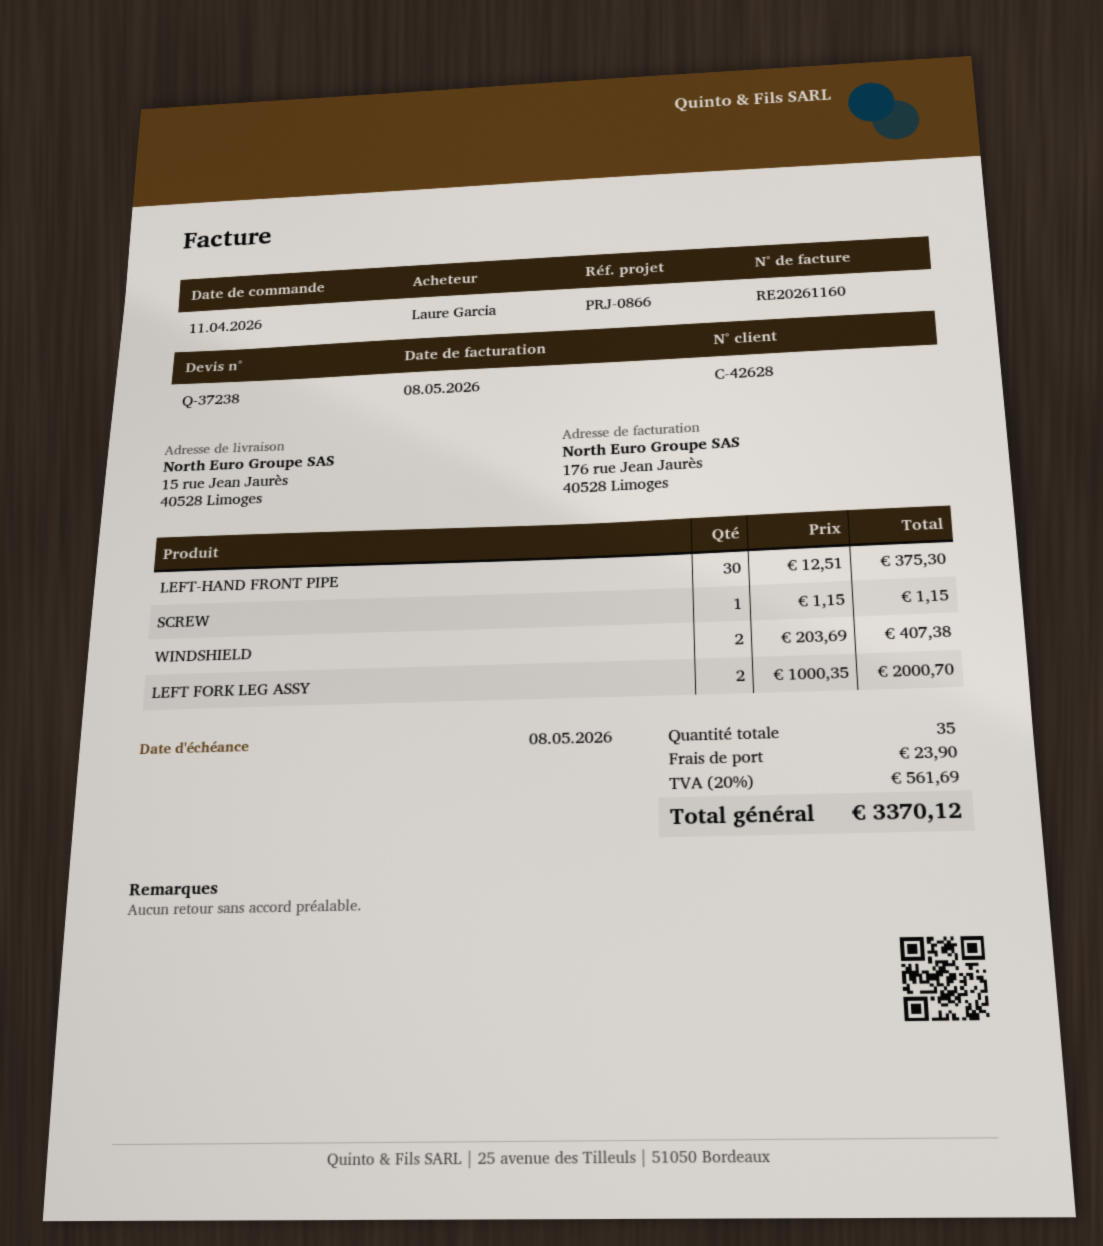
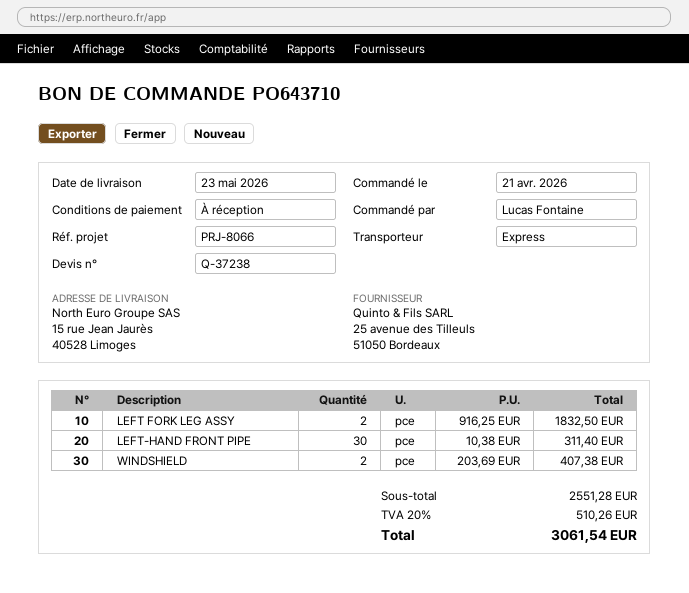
order date: 2026-04-11 -> 2026-04-21
reference: PRJ-0866 -> PRJ-8066
ordered by: Laure Garcia -> Lucas Fontaine
LEFT-HAND FRONT PIPE: 30 x 12.51 = 375.30 -> 30 x 10.38 = 311.40
SCREW: 1 x 1.15 = 1.15 -> none
LEFT FORK LEG ASSY: 2 x 1000.35 = 2000.70 -> 2 x 916.25 = 1832.50
shipping: 23.90 -> none
tax: 20% = 561.69 -> 20% = 510.26
total: 3370.12 -> 3061.54

